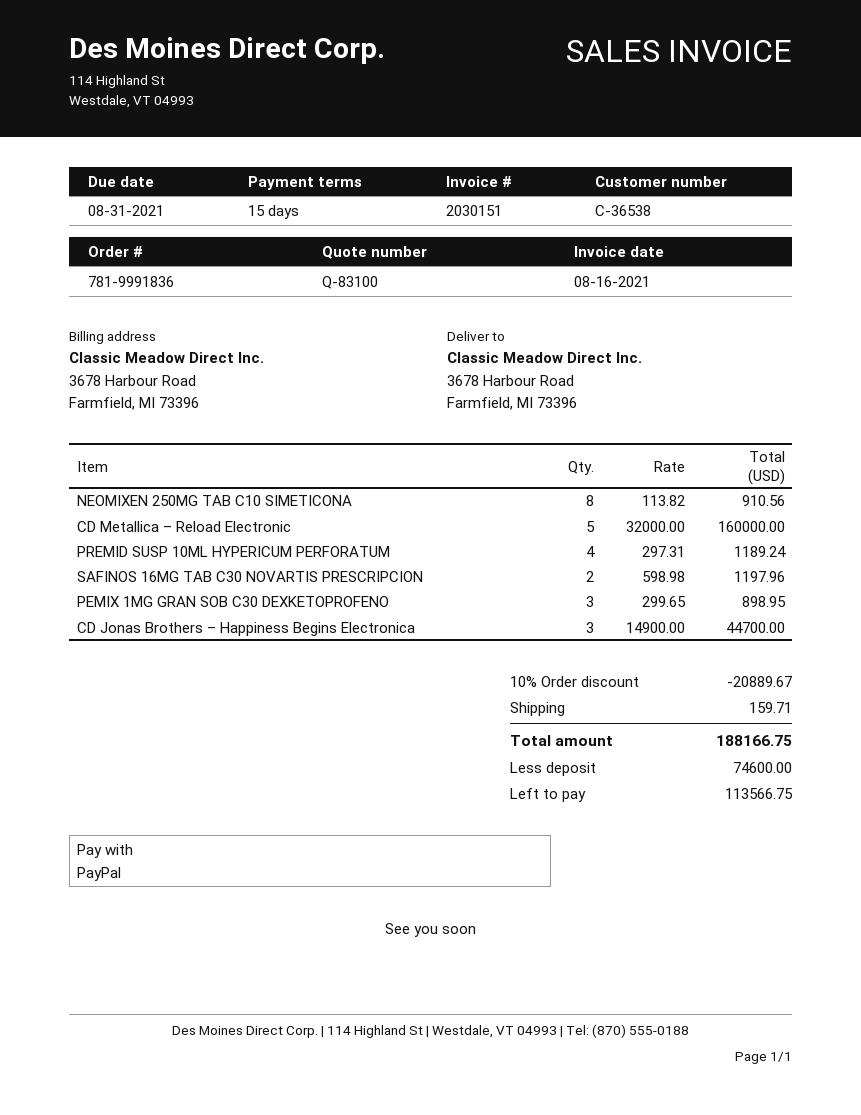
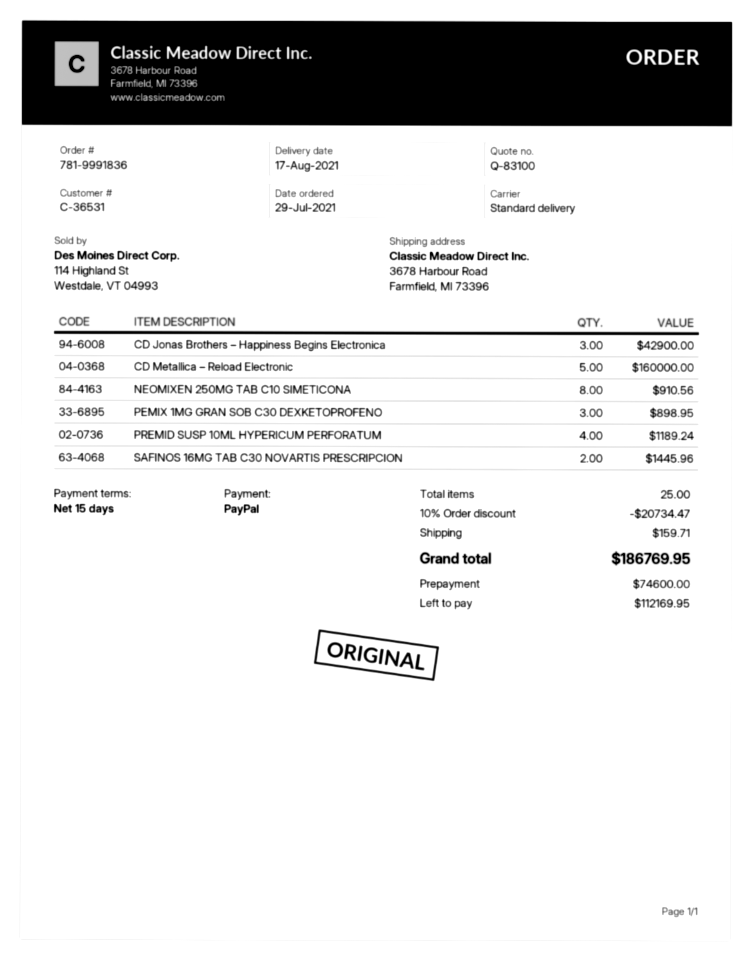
customer number: C-36538 -> C-36531
SAFINOS 16MG TAB C30 NOVARTIS PRESCRIPCION: 2 for 1197.96 -> 2 for 1445.96
CD Jonas Brothers – Happiness Begins Electronica: 3 for 44700.00 -> 3 for 42900.00
discount: 10% = 20889.67 -> 10% = 20734.47
total: 188166.75 -> 186769.95
balance: 113566.75 -> 112169.95

